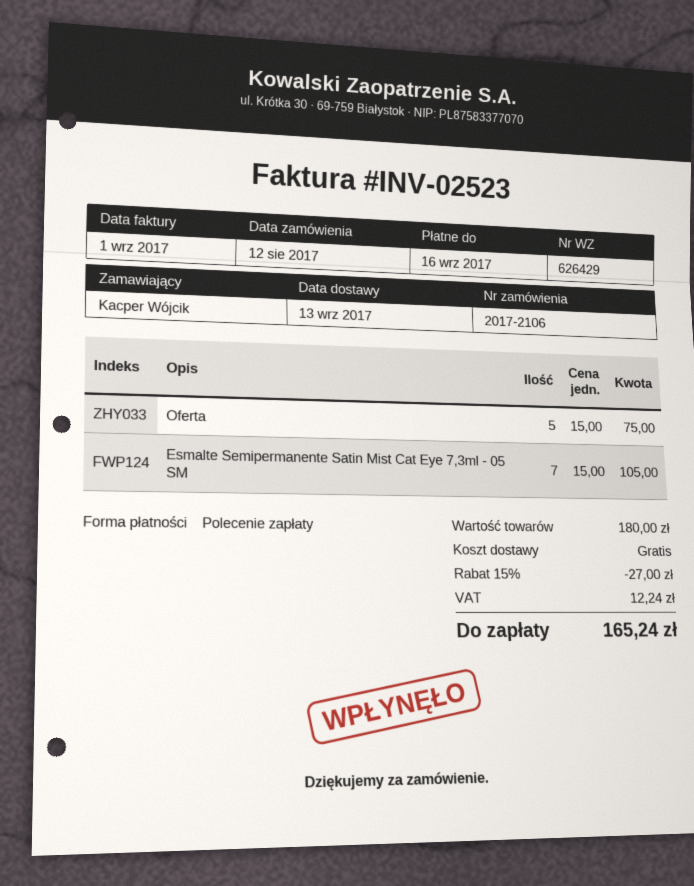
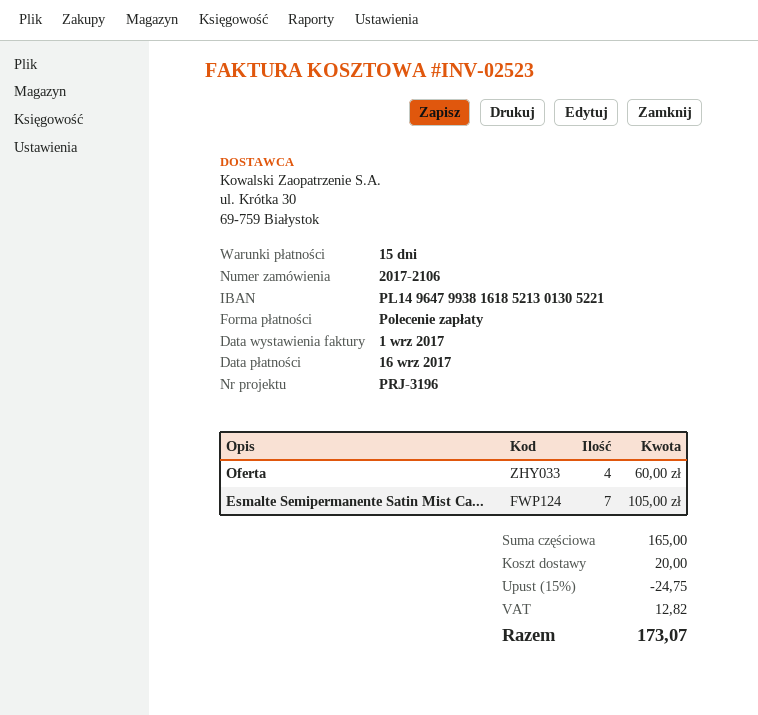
Oferta: 5 for 75.00 -> 4 for 60.00
subtotal: 180.00 -> 165.00
discount: 15% = 27.00 -> 15% = 24.75
shipping: 0.00 -> 20.00
tax: 12.24 -> 12.82
total: 165.24 -> 173.07

